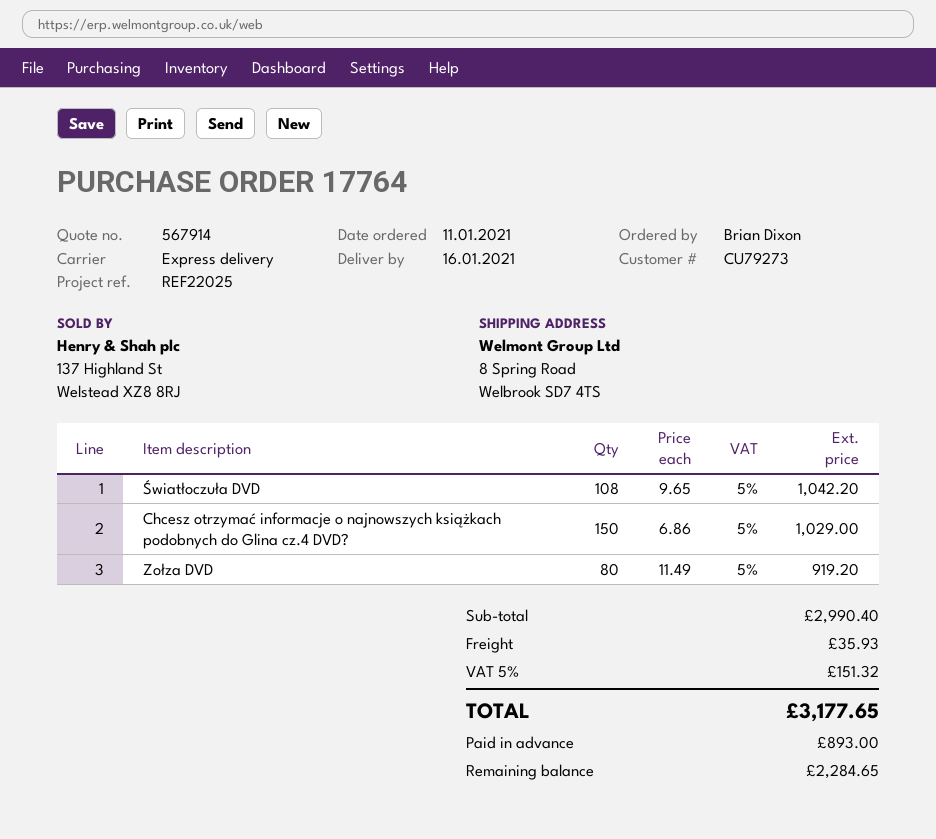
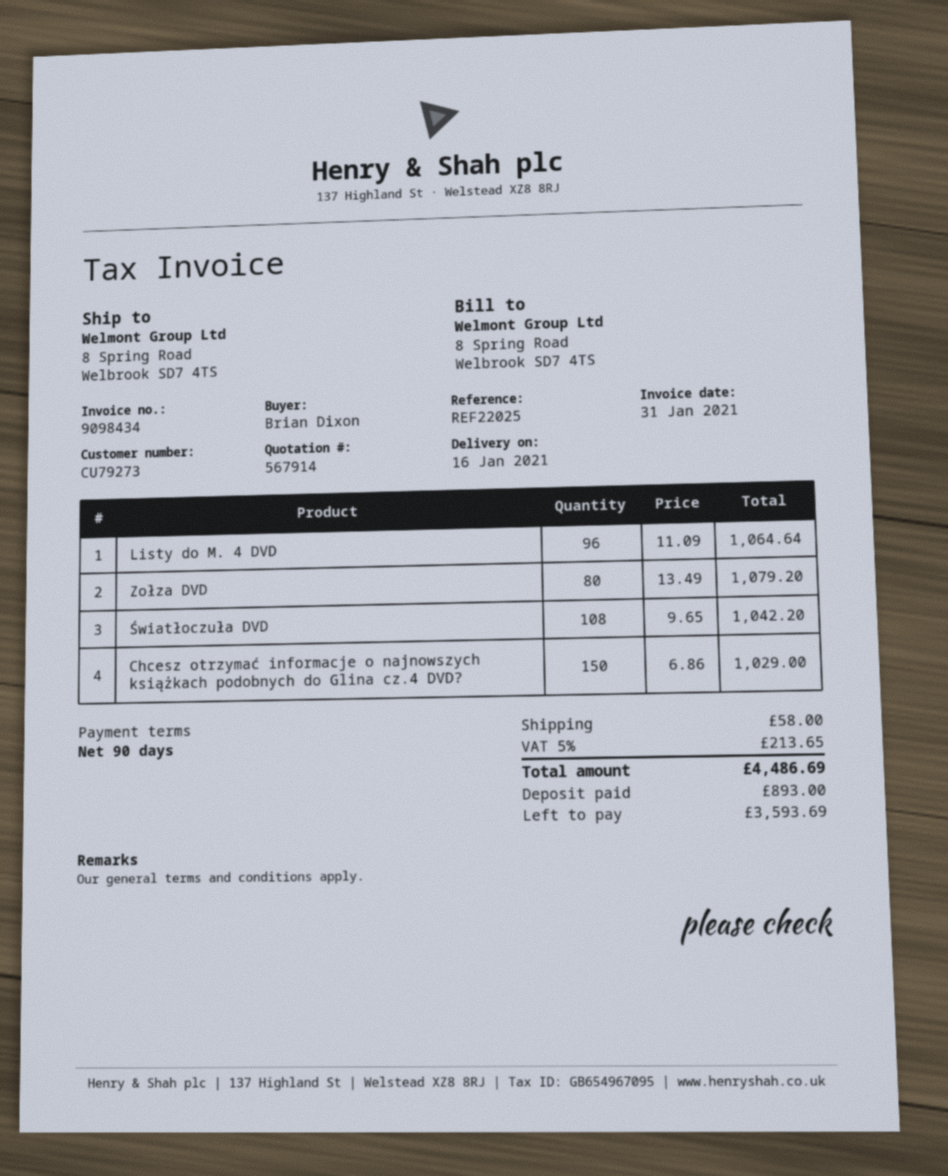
Zołza DVD: 80 x 11.49 = 919.20 -> 80 x 13.49 = 1079.20
Listy do M. 4 DVD: none -> 96 x 11.09 = 1064.64
shipping: 35.93 -> 58.00
tax: 5% = 151.32 -> 5% = 213.65
total: 3177.65 -> 4486.69
balance: 2284.65 -> 3593.69

